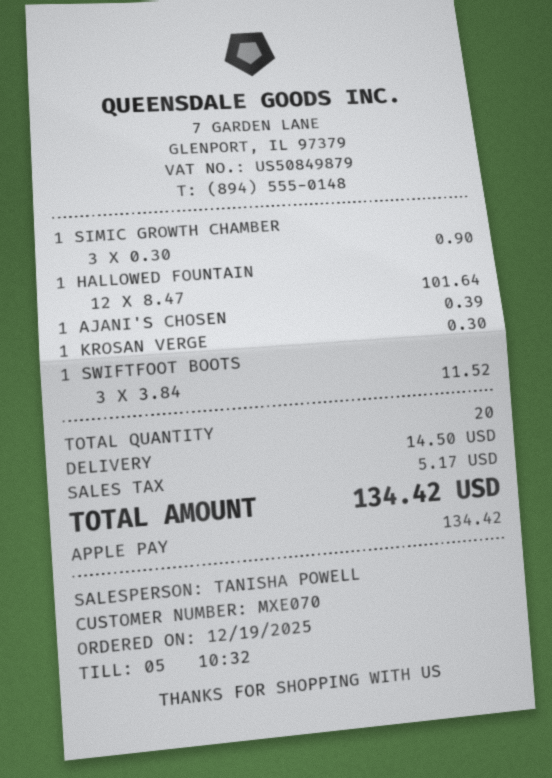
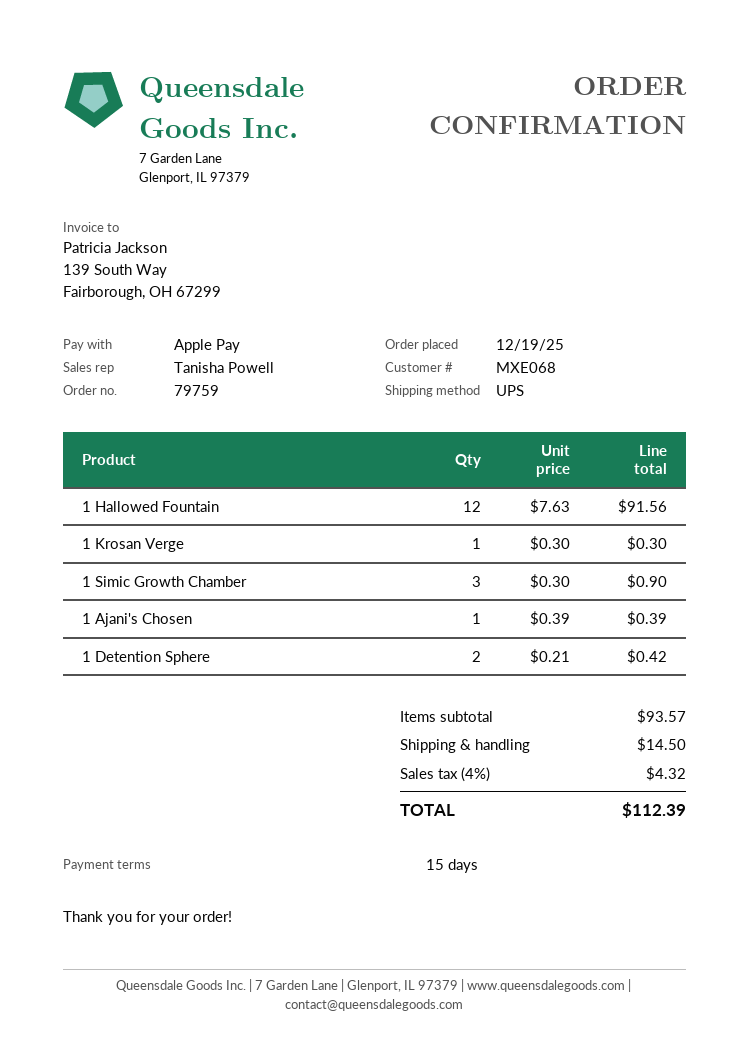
customer number: MXE070 -> MXE068
1 HALLOWED FOUNTAIN: 12 x 8.47 = 101.64 -> 12 x 7.63 = 91.56
1 SWIFTFOOT BOOTS: 3 x 3.84 = 11.52 -> none
1 Detention Sphere: none -> 2 x 0.21 = 0.42
tax: 5.17 -> 4.32
total: 134.42 -> 112.39

